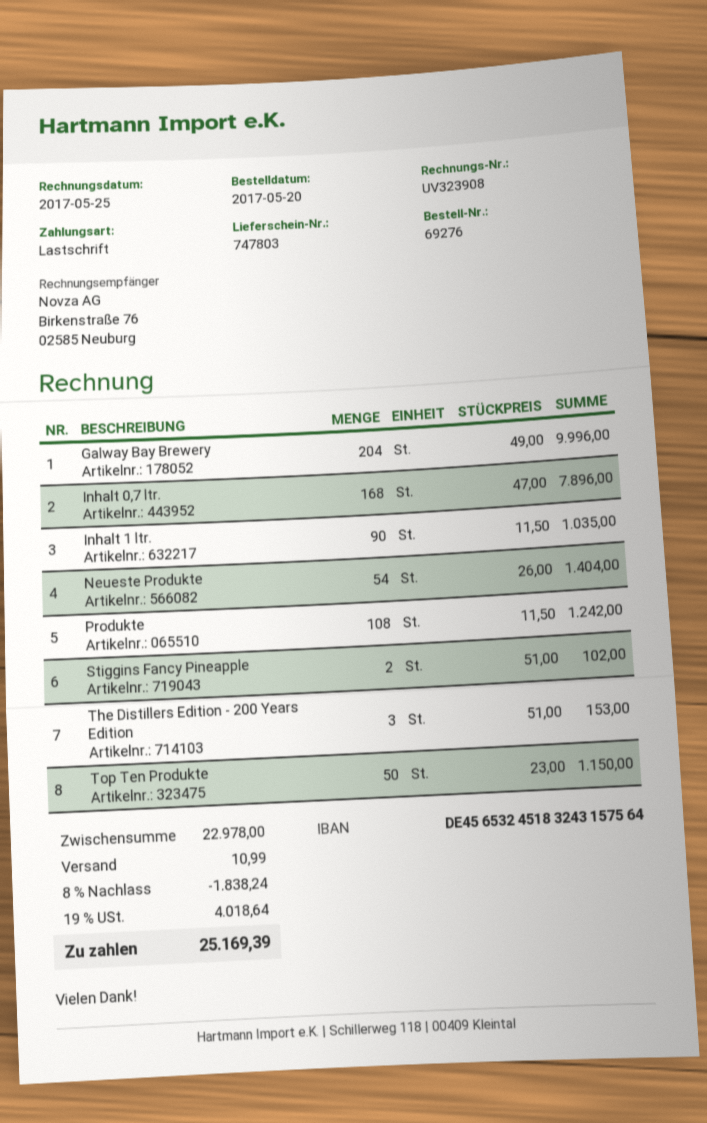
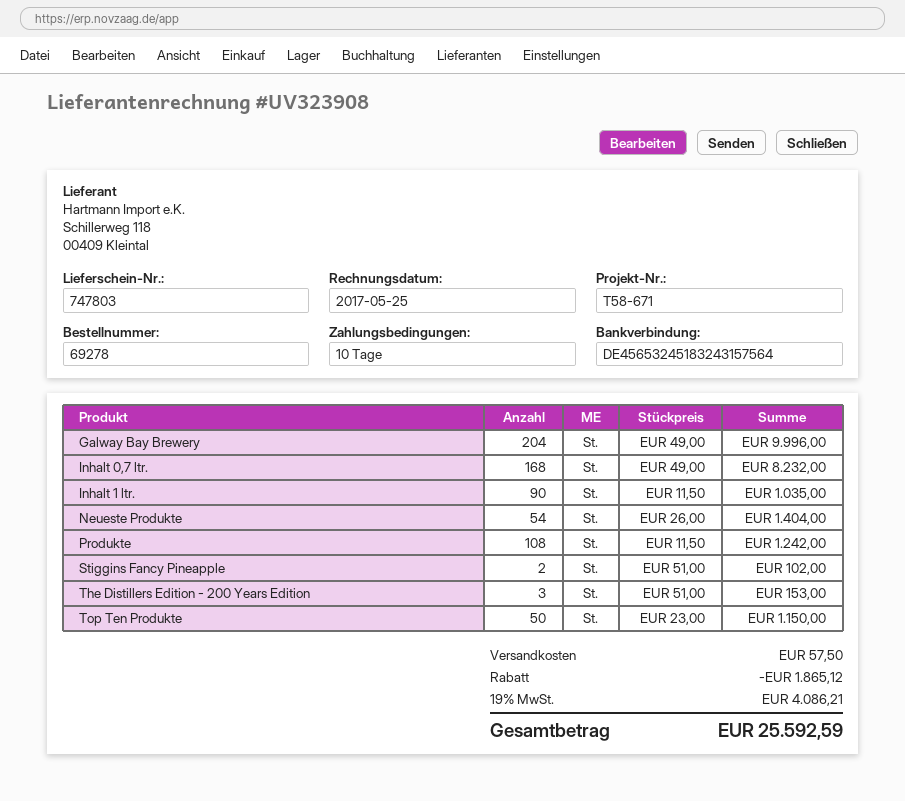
order number: 69276 -> 69278
Inhalt 0,7 ltr.: 168 x 47.00 = 7896.00 -> 168 x 49.00 = 8232.00
discount: 1838.24 -> 1865.12
shipping: 10.99 -> 57.50
tax: 19% = 4018.64 -> 19% = 4086.21
total: 25169.39 -> 25592.59

